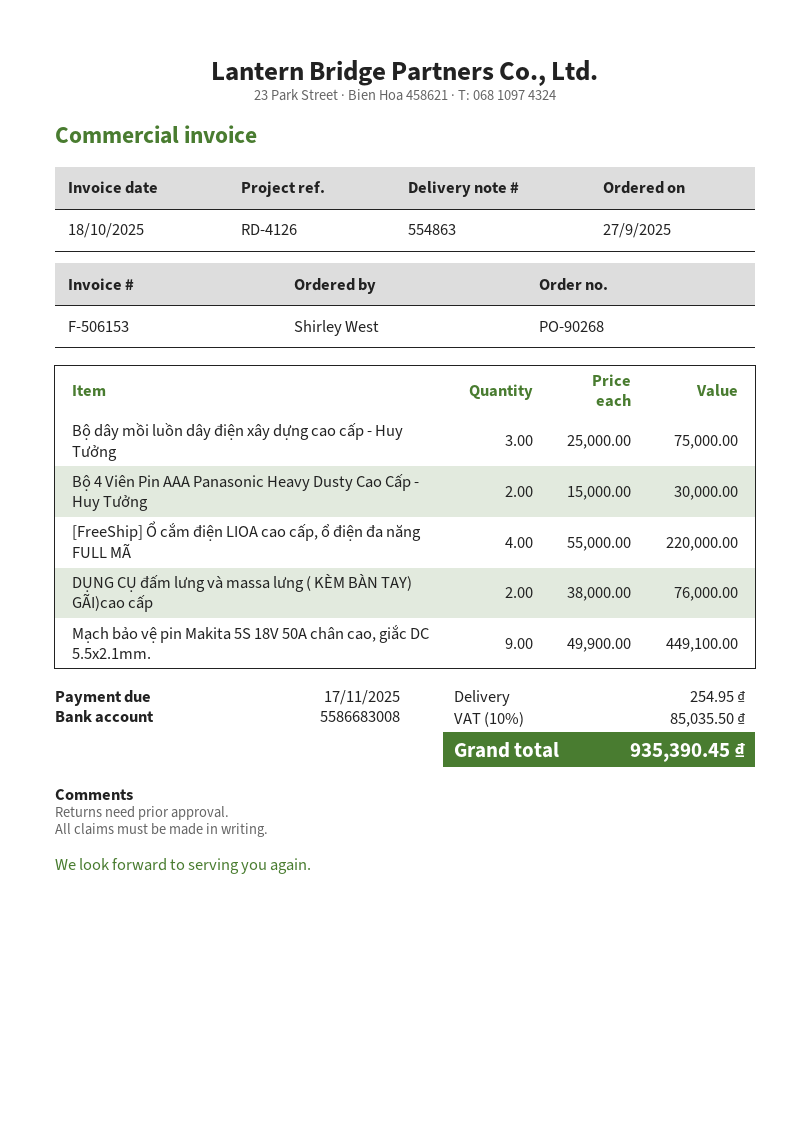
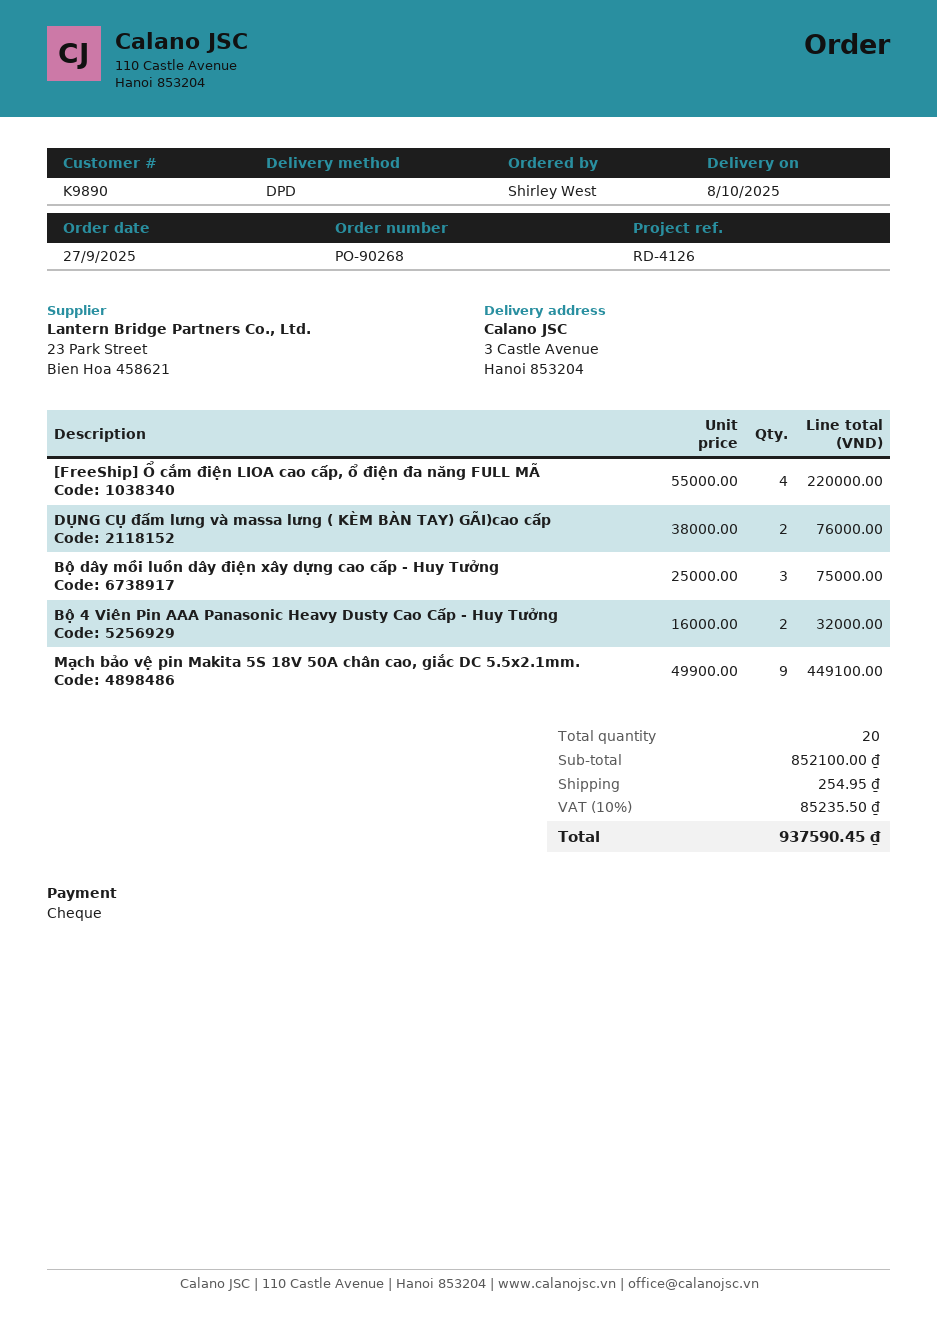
Bộ 4 Viên Pin AAA Panasonic Heavy Dusty Cao Cấp - Huy Tưởng: 2 x 15000.00 = 30000.00 -> 2 x 16000.00 = 32000.00
tax: 10% = 85035.50 -> 10% = 85235.50
total: 935390.45 -> 937590.45

